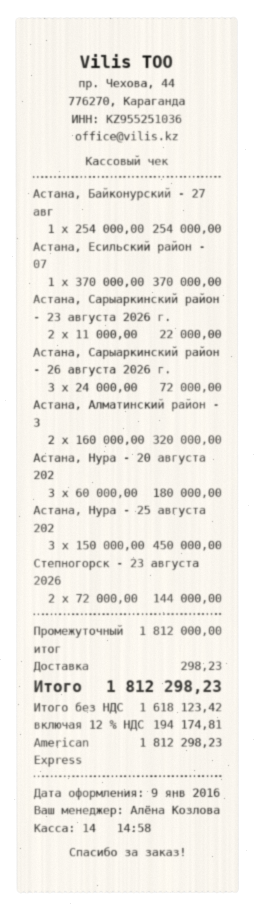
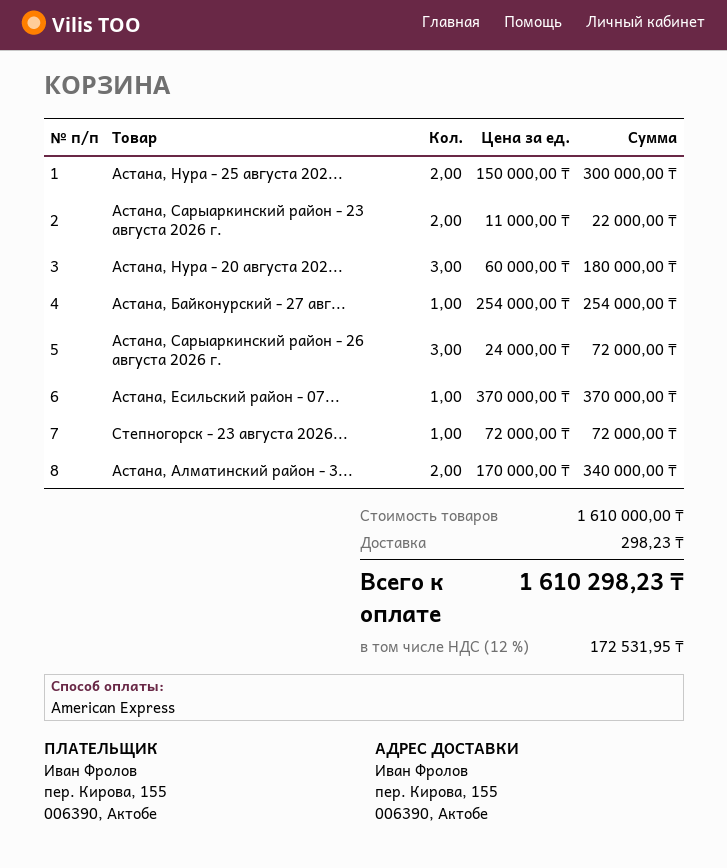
Астана, Алматинский район - 3: 2 x 160000.00 = 320000.00 -> 2 x 170000.00 = 340000.00
Астана, Нура - 25 августа 202: 3 x 150000.00 = 450000.00 -> 2 x 150000.00 = 300000.00
Степногорск - 23 августа 2026: 2 x 72000.00 = 144000.00 -> 1 x 72000.00 = 72000.00
subtotal: 1812000.00 -> 1610000.00
tax: 12% = 194174.81 -> 12% = 172531.95
total: 1812298.23 -> 1610298.23

